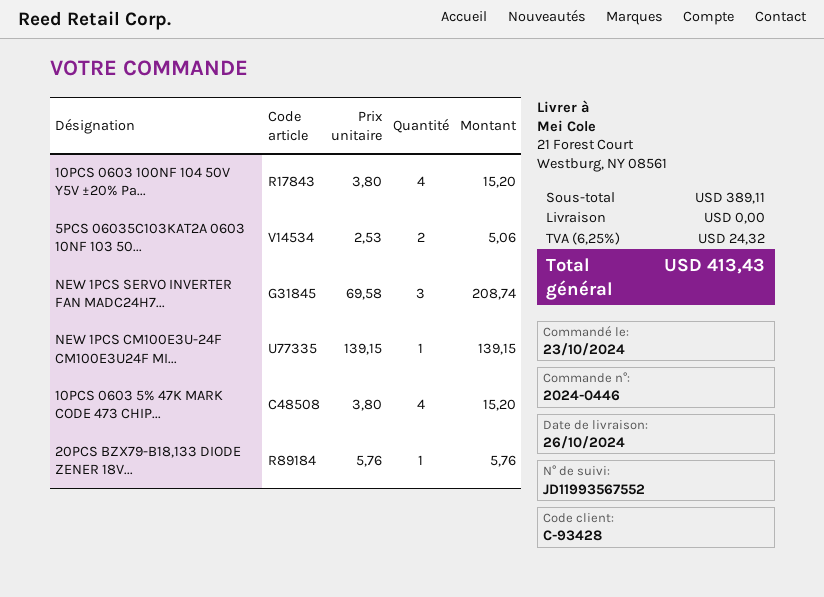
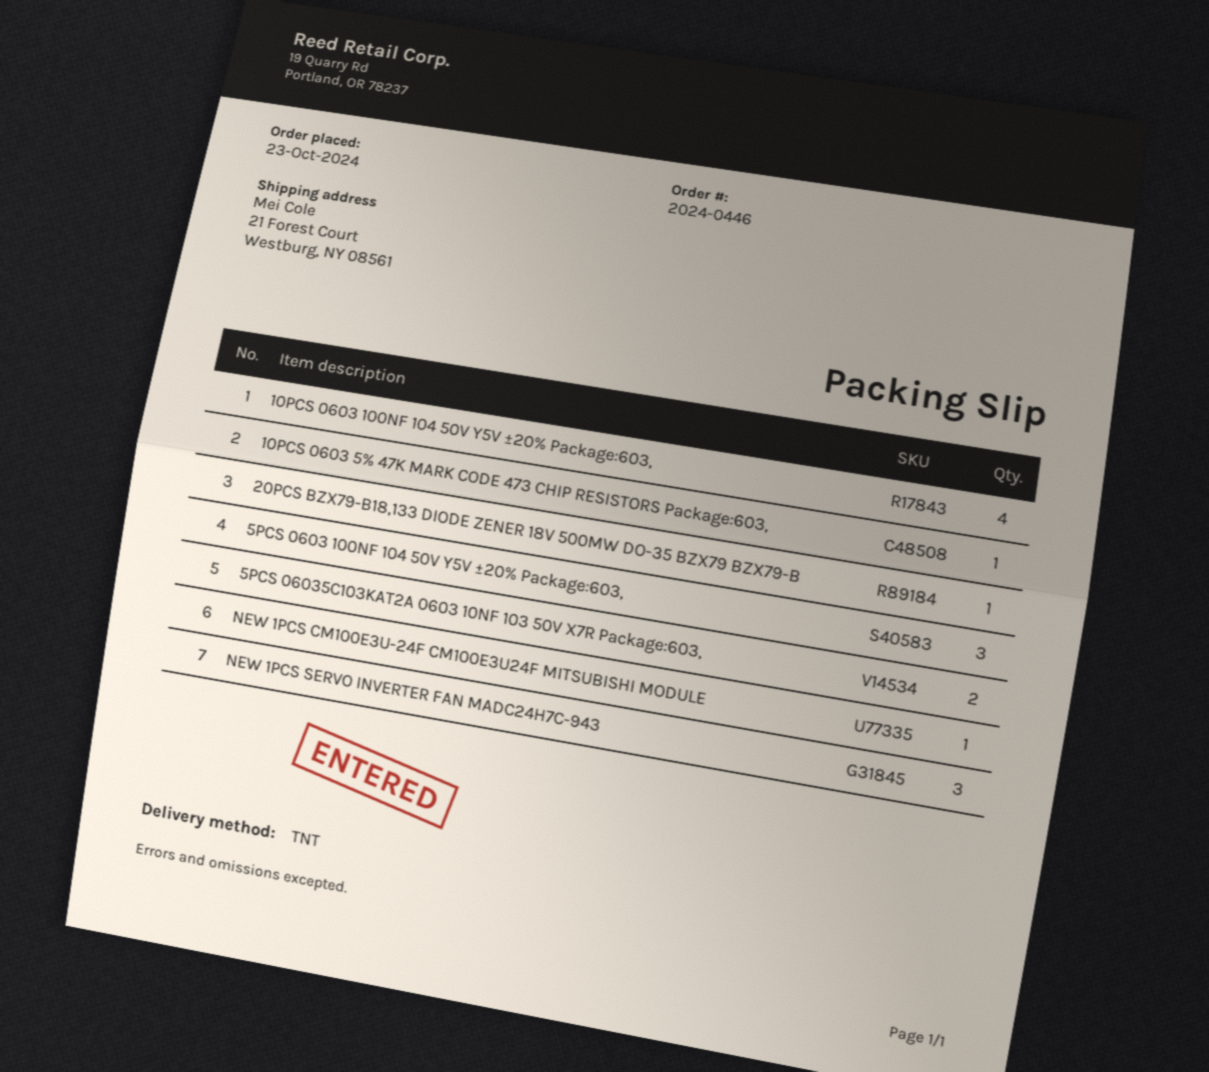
10PCS 0603 5% 47K MARK CODE 473 CHIP...: 4 -> 1
5PCS 0603 100NF 104 50V Y5V ±20% Package:603,: none -> 3

